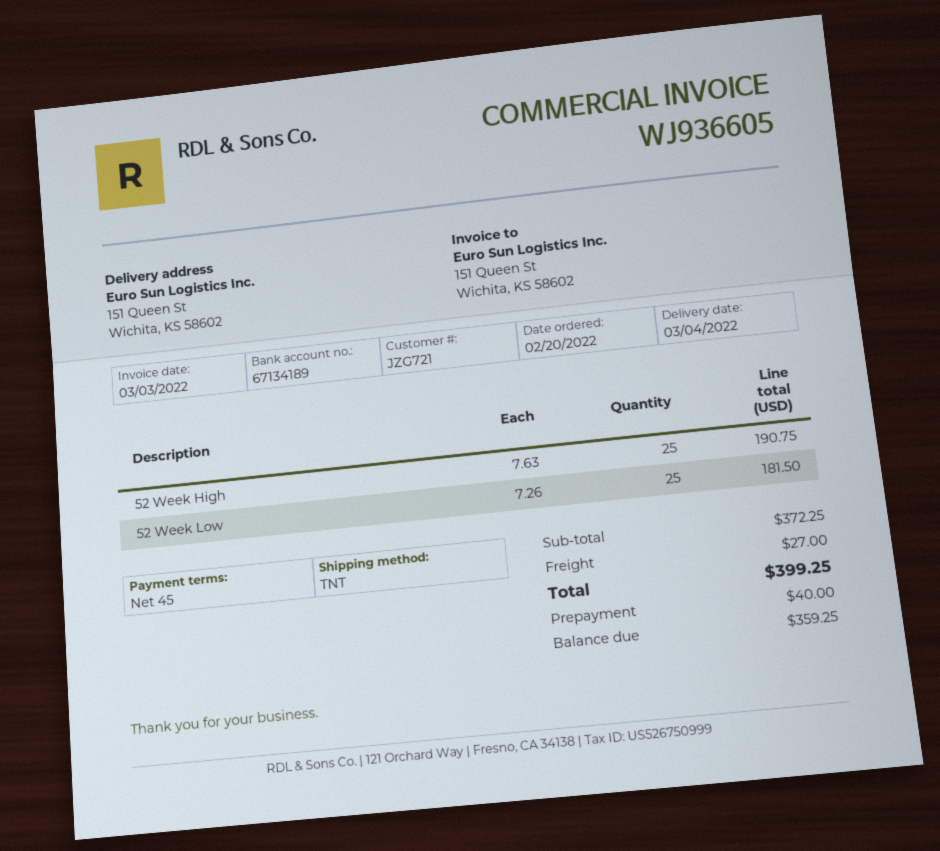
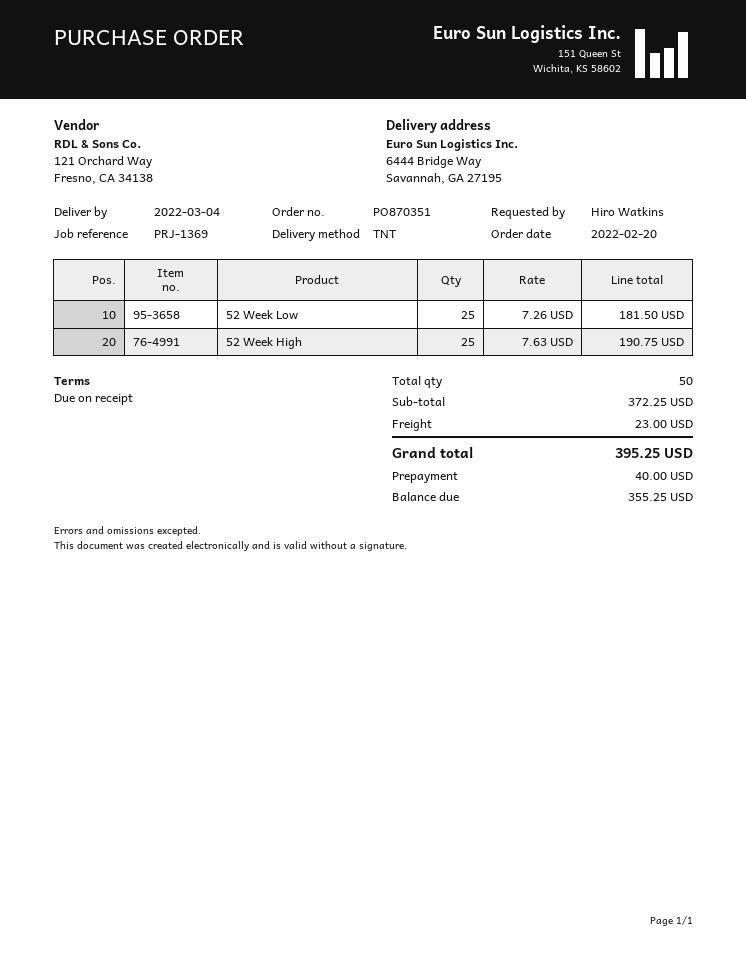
payment terms: 45 days -> on receipt
ship to: 151 Queen St, Wichita, KS 58602 -> 6444 Bridge Way, Savannah, GA 27195
shipping: 27.00 -> 23.00
total: 399.25 -> 395.25
balance: 359.25 -> 355.25

